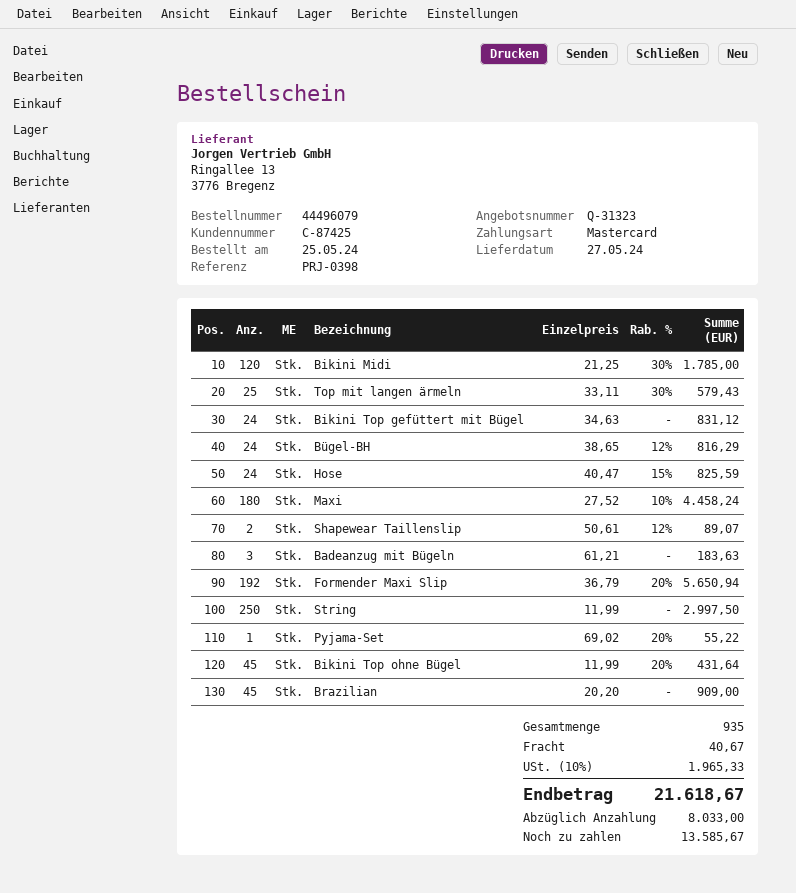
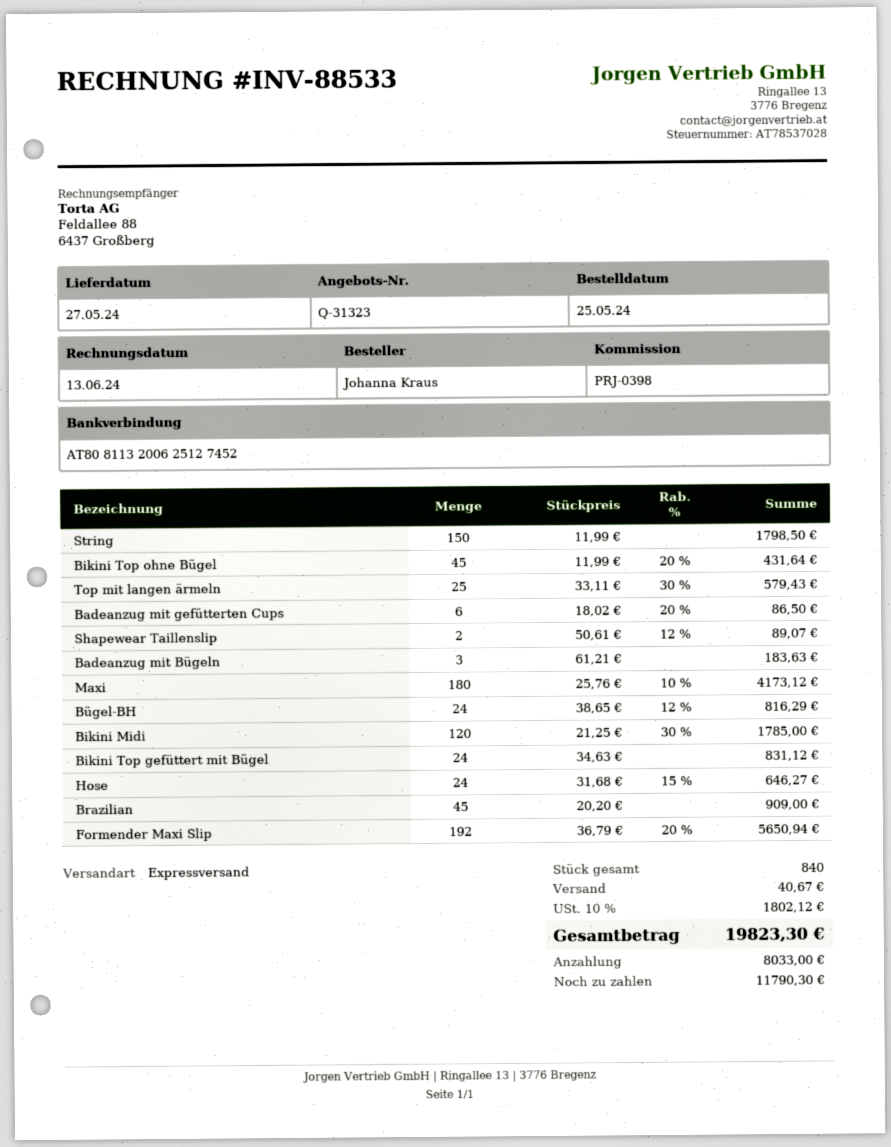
Hose: 24 x 40.47 - 15% = 825.59 -> 24 x 31.68 - 15% = 646.27
Maxi: 180 x 27.52 - 10% = 4458.24 -> 180 x 25.76 - 10% = 4173.12
String: 250 x 11.99 = 2997.50 -> 150 x 11.99 = 1798.50
Pyjama-Set: 1 x 69.02 - 20% = 55.22 -> none
Badeanzug mit gefütterten Cups: none -> 6 x 18.02 - 20% = 86.50
total quantity: 935 -> 840
tax: 10% = 1965.33 -> 10% = 1802.12
total: 21618.67 -> 19823.30
balance: 13585.67 -> 11790.30

